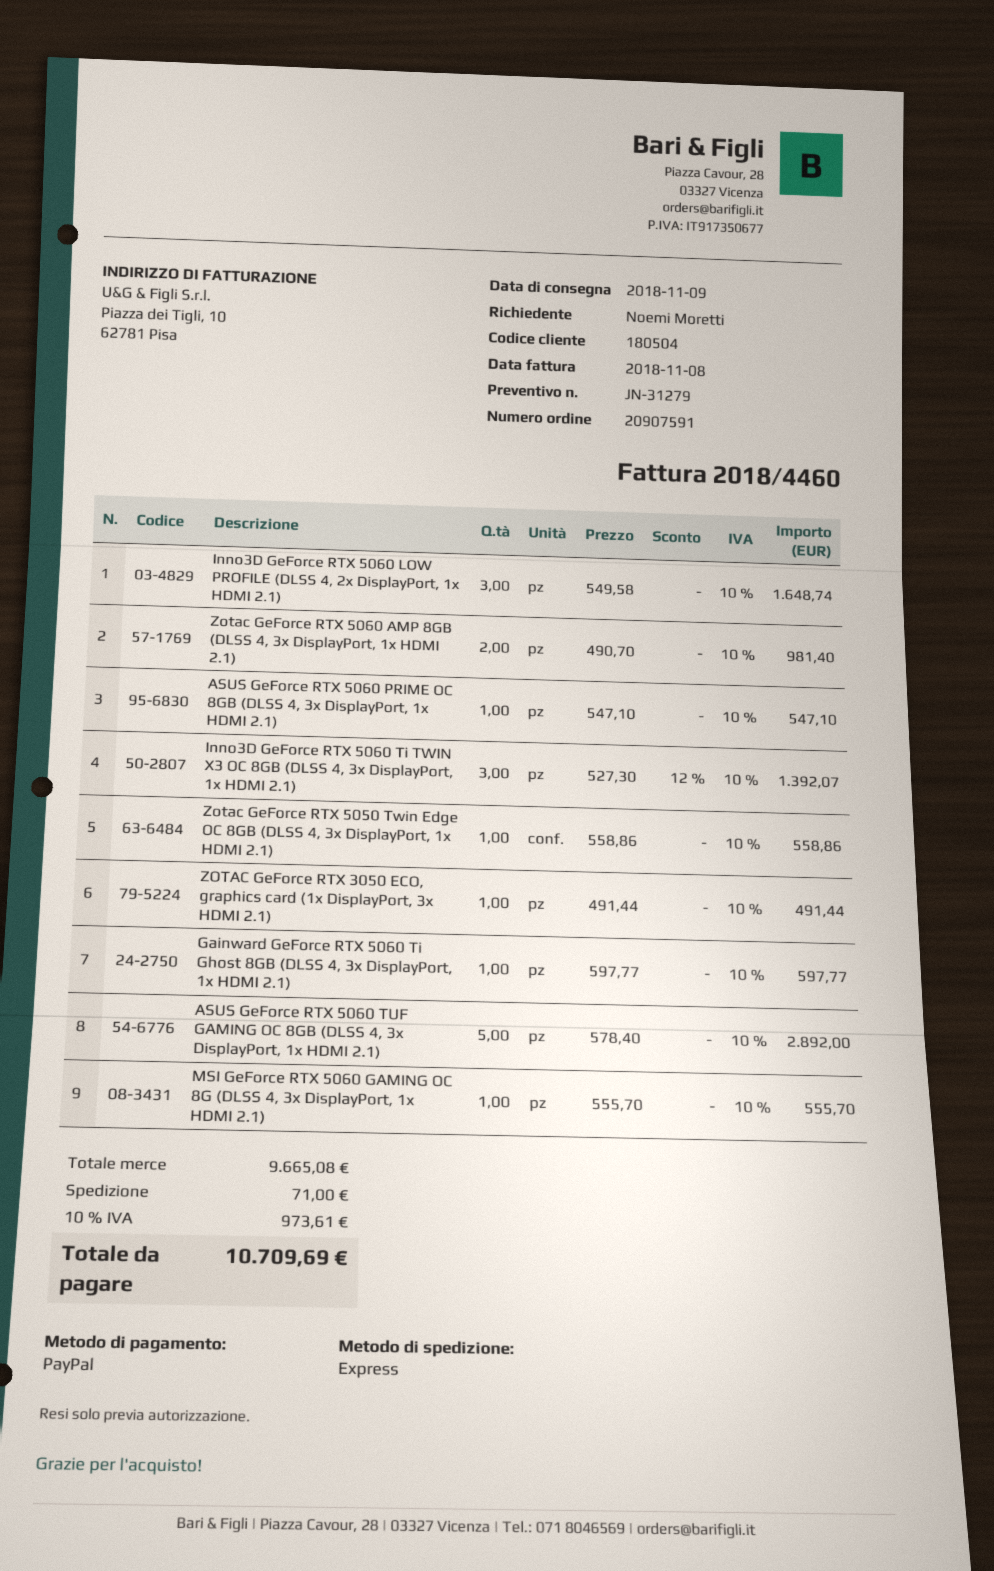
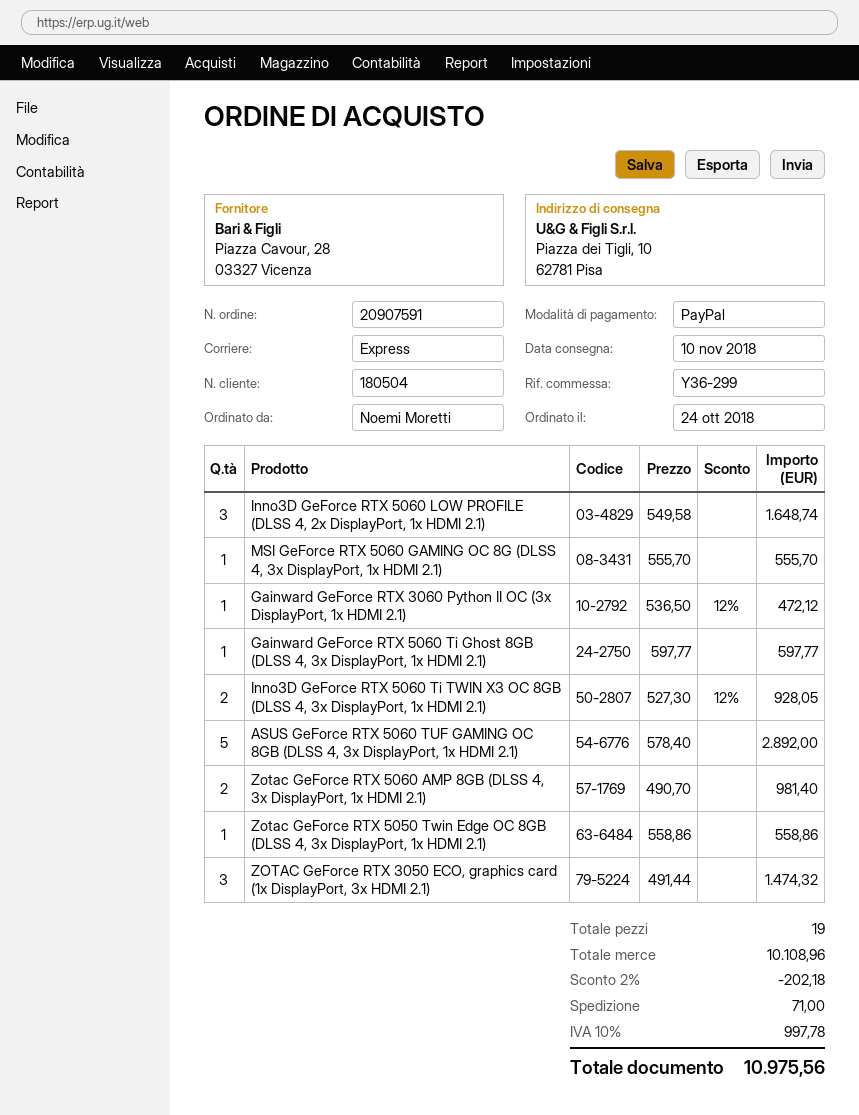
delivery date: 2018-11-09 -> 2018-11-10
ASUS GeForce RTX 5060 PRIME OC 8GB (DLSS 4, 3x DisplayPort, 1x HDMI 2.1): 1 x 547.10 = 547.10 -> none
Inno3D GeForce RTX 5060 Ti TWIN X3 OC 8GB (DLSS 4, 3x DisplayPort, 1x HDMI 2.1): 3 x 527.30 - 12% = 1392.07 -> 2 x 527.30 - 12% = 928.05
ZOTAC GeForce RTX 3050 ECO, graphics card (1x DisplayPort, 3x HDMI 2.1): 1 x 491.44 = 491.44 -> 3 x 491.44 = 1474.32
Gainward GeForce RTX 3060 Python II OC (3x DisplayPort, 1x HDMI 2.1): none -> 1 x 536.50 - 12% = 472.12
subtotal: 9665.08 -> 10108.96
discount: none -> 2% = 202.18
tax: 10% = 973.61 -> 10% = 997.78
total: 10709.69 -> 10975.56

